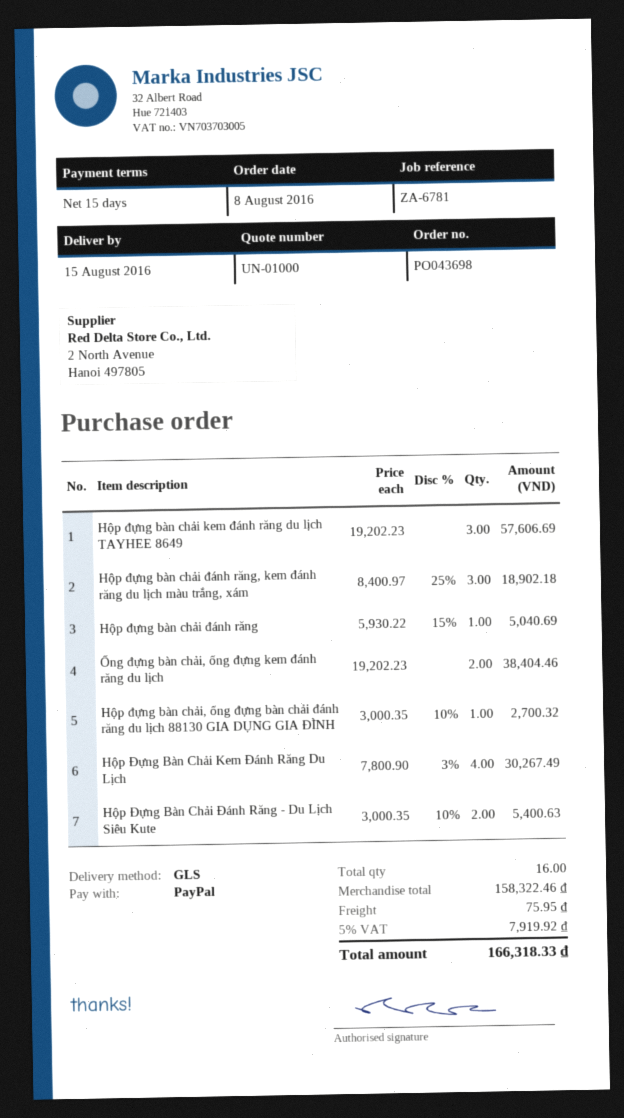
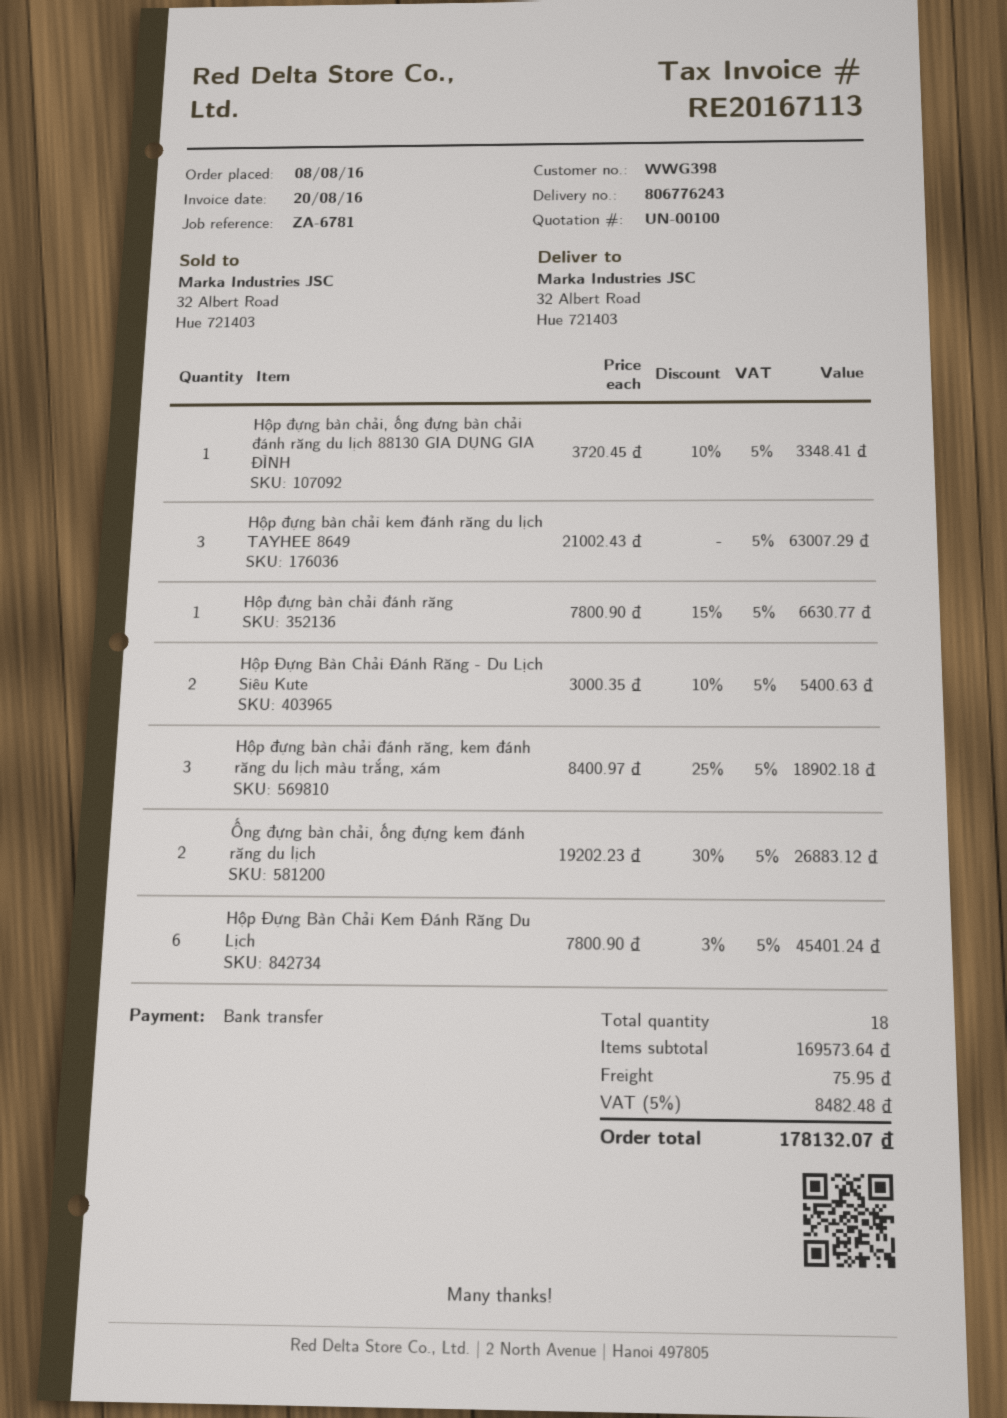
quote number: UN-01000 -> UN-00100
payment method: PayPal -> bank transfer
Hộp đựng bàn chải kem đánh răng du lịch TAYHEE 8649: 3 x 19202.23 = 57606.69 -> 3 x 21002.43 = 63007.29
Hộp đựng bàn chải đánh răng: 1 x 5930.22 - 15% = 5040.69 -> 1 x 7800.90 - 15% = 6630.77
Ống đựng bàn chải, ống đựng kem đánh răng du lịch: 2 x 19202.23 = 38404.46 -> 2 x 19202.23 - 30% = 26883.12
Hộp đựng bàn chải, ống đựng bàn chải đánh răng du lịch 88130 GIA DỤNG GIA ĐÌNH: 1 x 3000.35 - 10% = 2700.32 -> 1 x 3720.45 - 10% = 3348.41
Hộp Đựng Bàn Chải Kem Đánh Răng Du Lịch: 4 x 7800.90 - 3% = 30267.49 -> 6 x 7800.90 - 3% = 45401.24
total quantity: 16 -> 18
subtotal: 158322.46 -> 169573.64
tax: 5% = 7919.92 -> 5% = 8482.48
total: 166318.33 -> 178132.07

